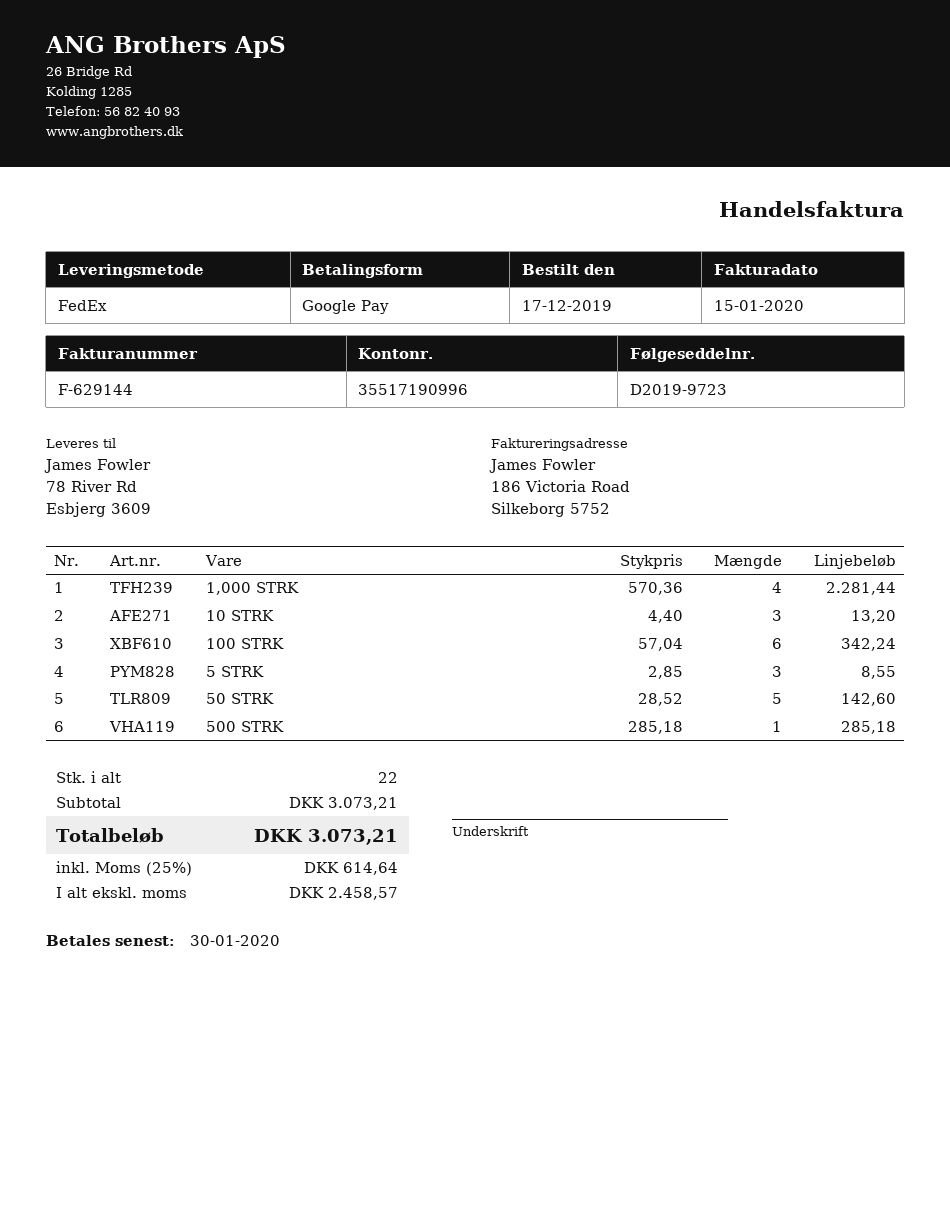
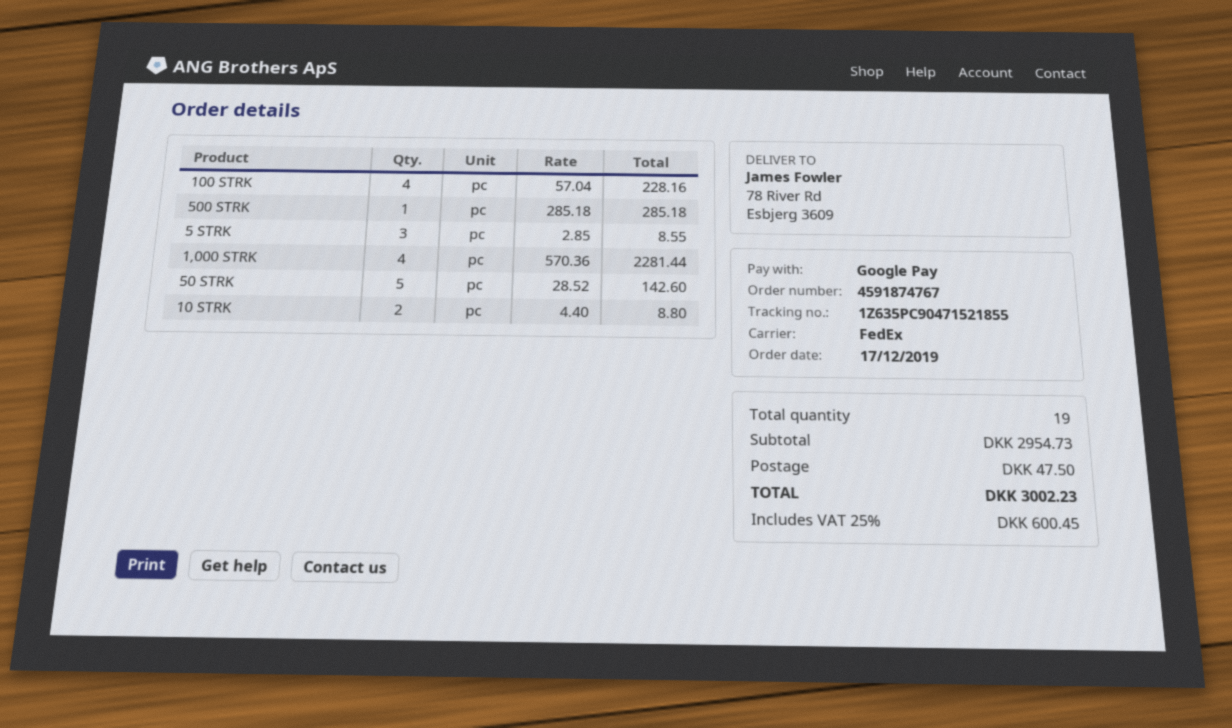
10 STRK: 3 x 4.40 = 13.20 -> 2 x 4.40 = 8.80
100 STRK: 6 x 57.04 = 342.24 -> 4 x 57.04 = 228.16
total quantity: 22 -> 19
subtotal: 3073.21 -> 2954.73
shipping: none -> 47.50
tax: 25% = 614.64 -> 25% = 600.45
total: 3073.21 -> 3002.23

